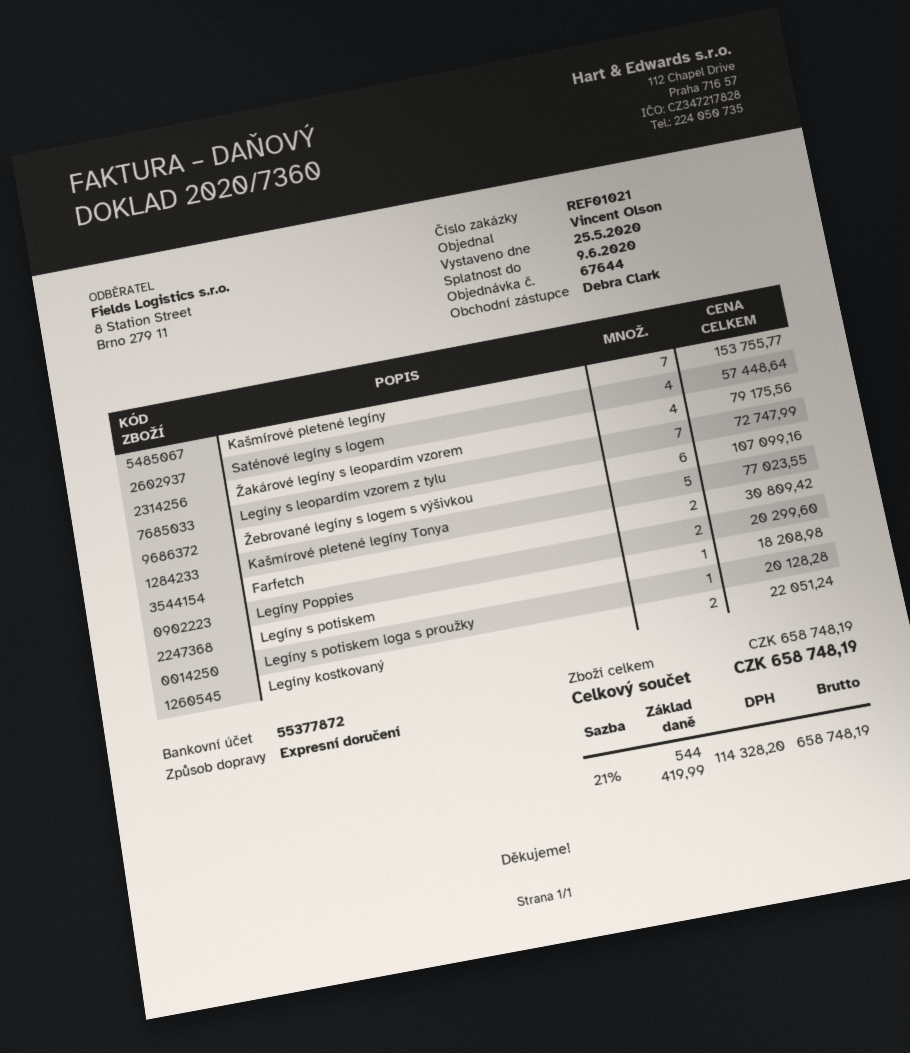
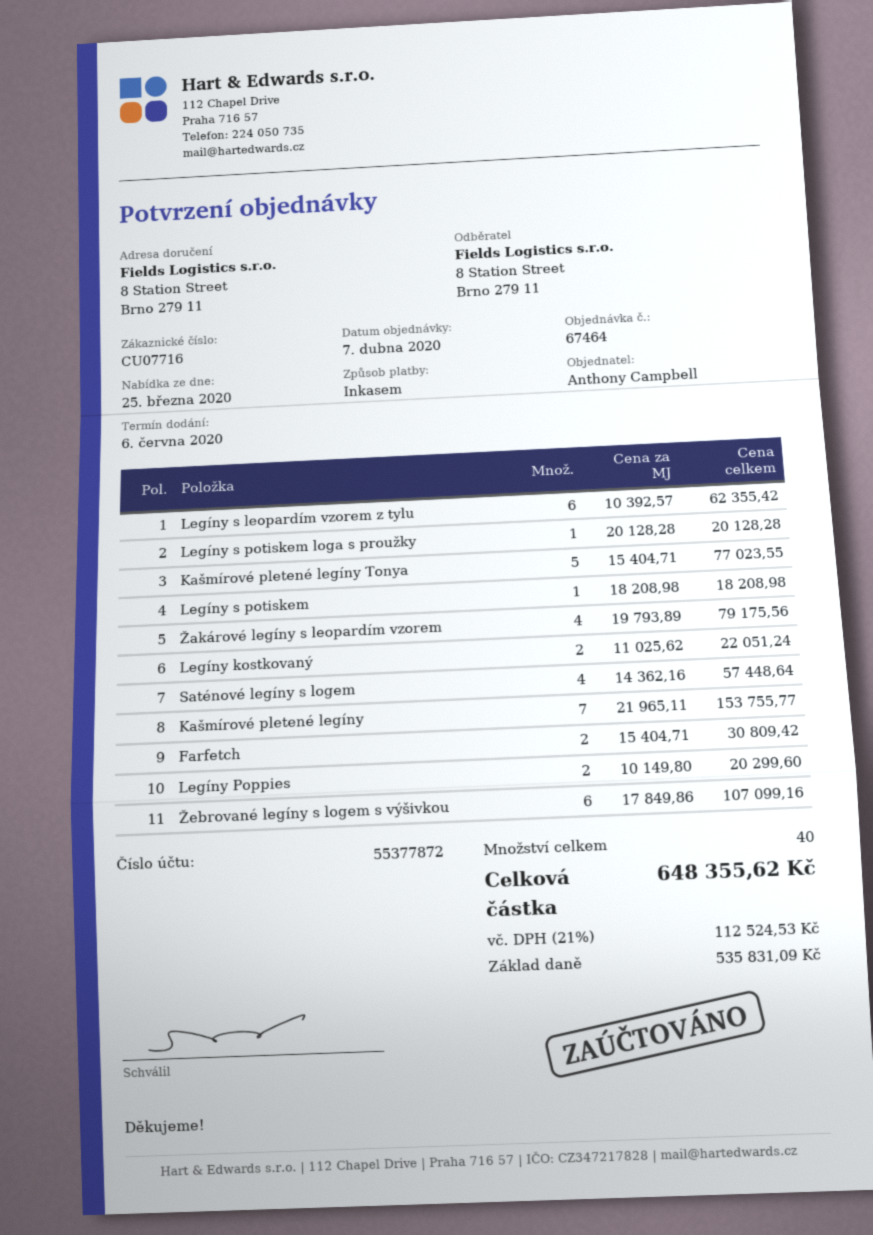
order number: 67644 -> 67464
ordered by: Vincent Olson -> Anthony Campbell
Legíny s leopardím vzorem z tylu: 7 for 72747.99 -> 6 for 62355.42
net: 544419.99 -> 535831.09
tax: 21% = 114328.20 -> 21% = 112524.53
total: 658748.19 -> 648355.62

